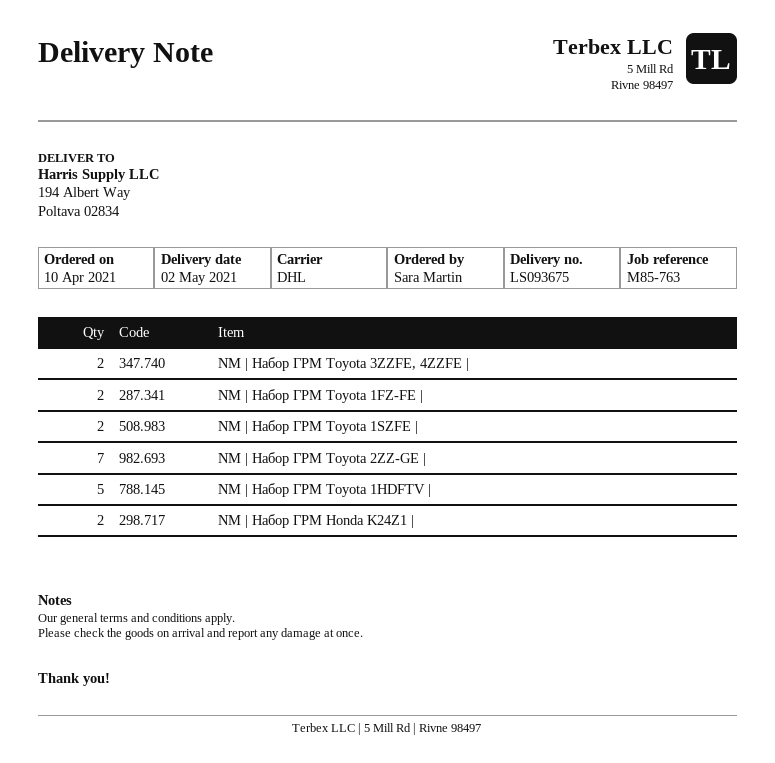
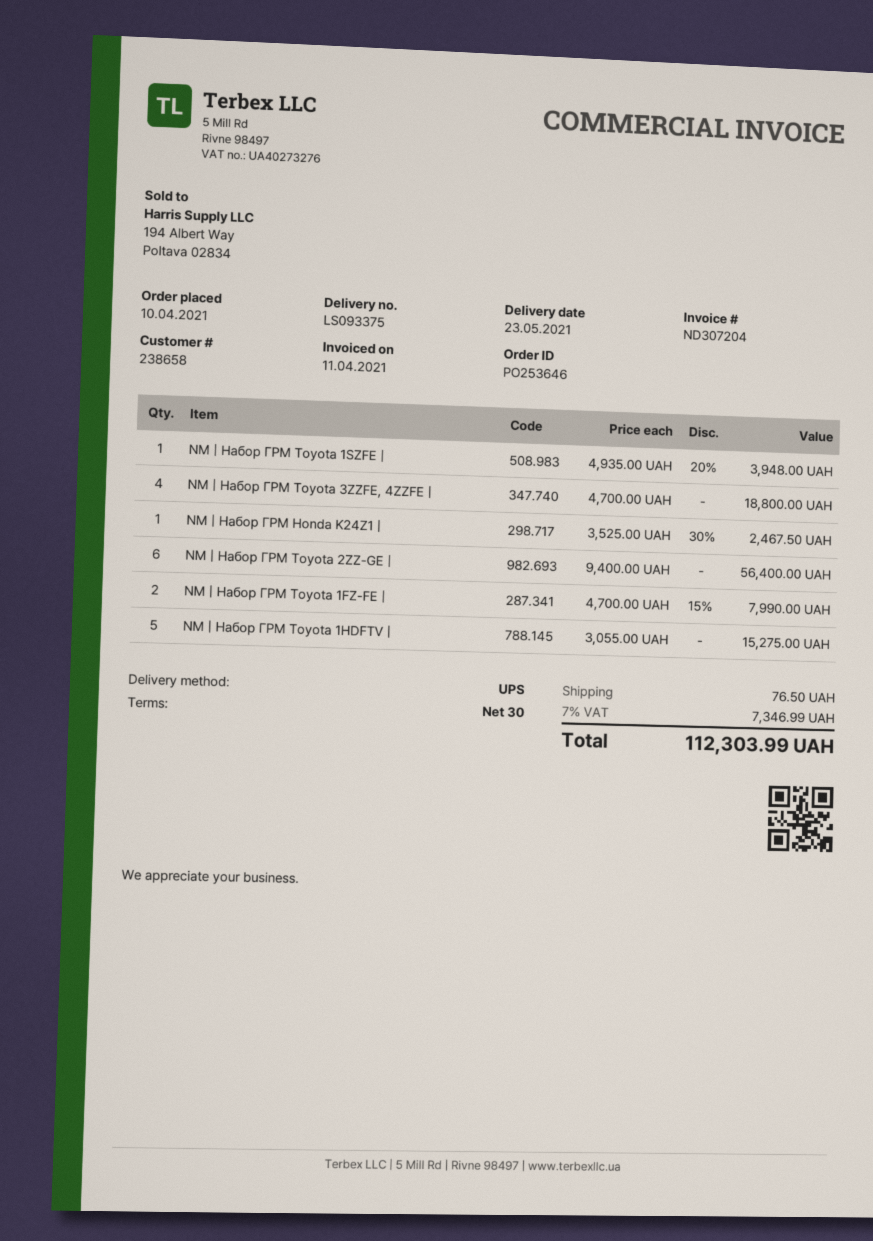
delivery note number: LS093675 -> LS093375
delivery date: 2021-05-02 -> 2021-05-23
shipping method: DHL -> UPS
NM | Набор ГРМ Toyota 3ZZFE, 4ZZFE |: 2 -> 4
NM | Набор ГРМ Toyota 1SZFE |: 2 -> 1
NM | Набор ГРМ Toyota 2ZZ-GE |: 7 -> 6
NM | Набор ГРМ Honda K24Z1 |: 2 -> 1

